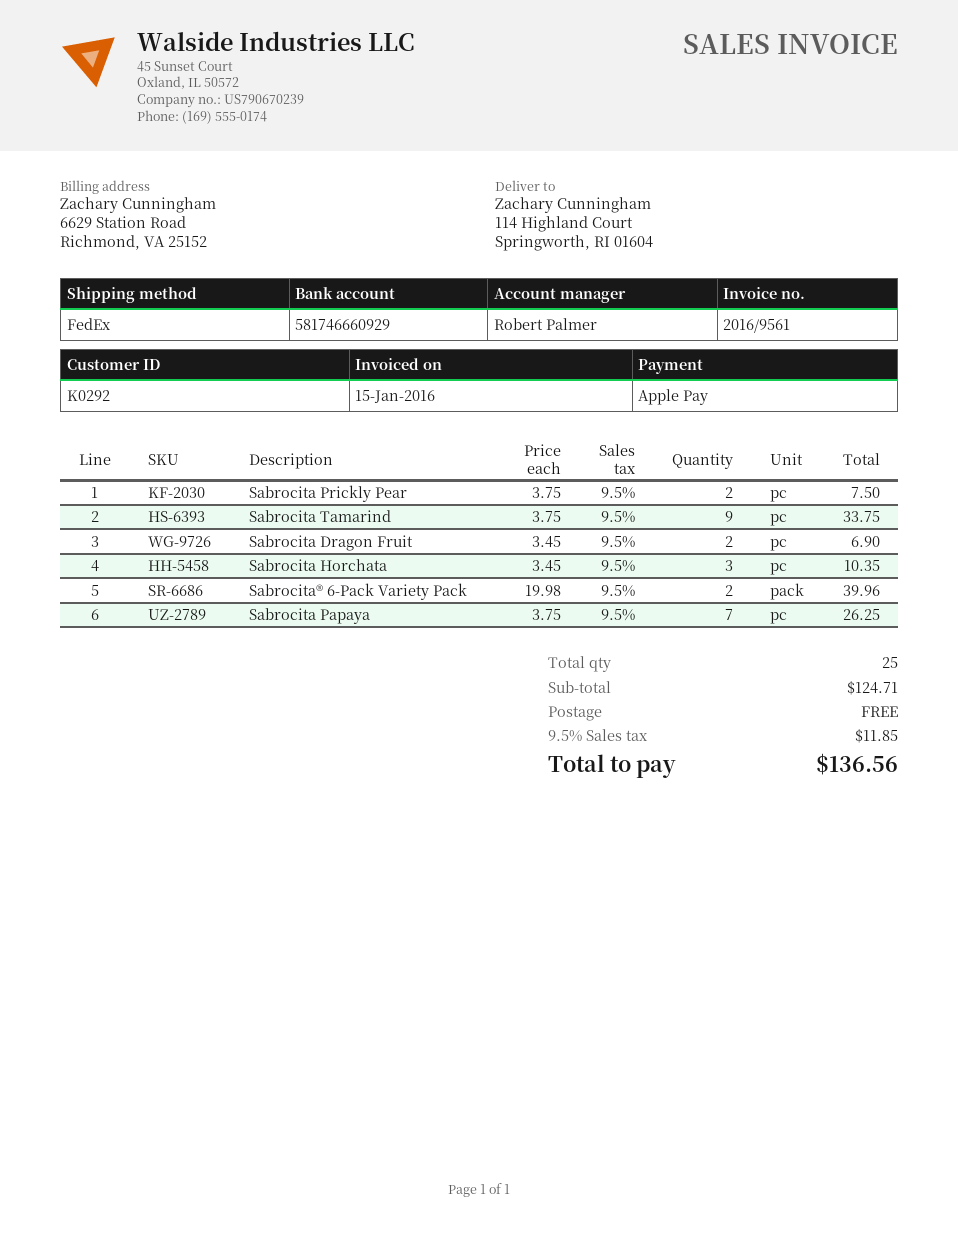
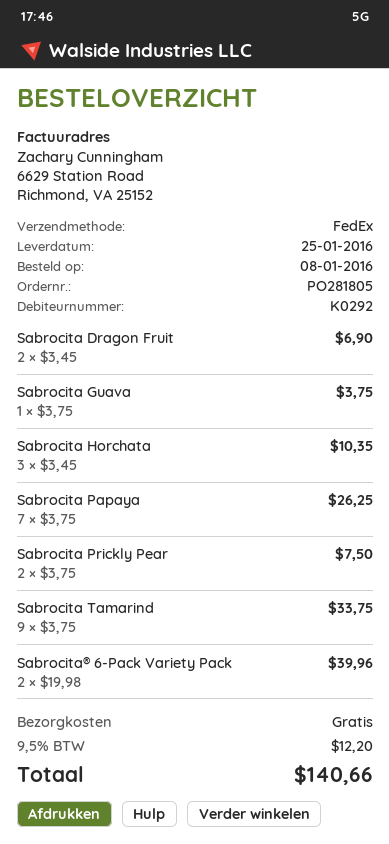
Sabrocita Guava: none -> 1 x 3.75 = 3.75
tax: 9.5% = 11.85 -> 9.5% = 12.20
total: 136.56 -> 140.66

